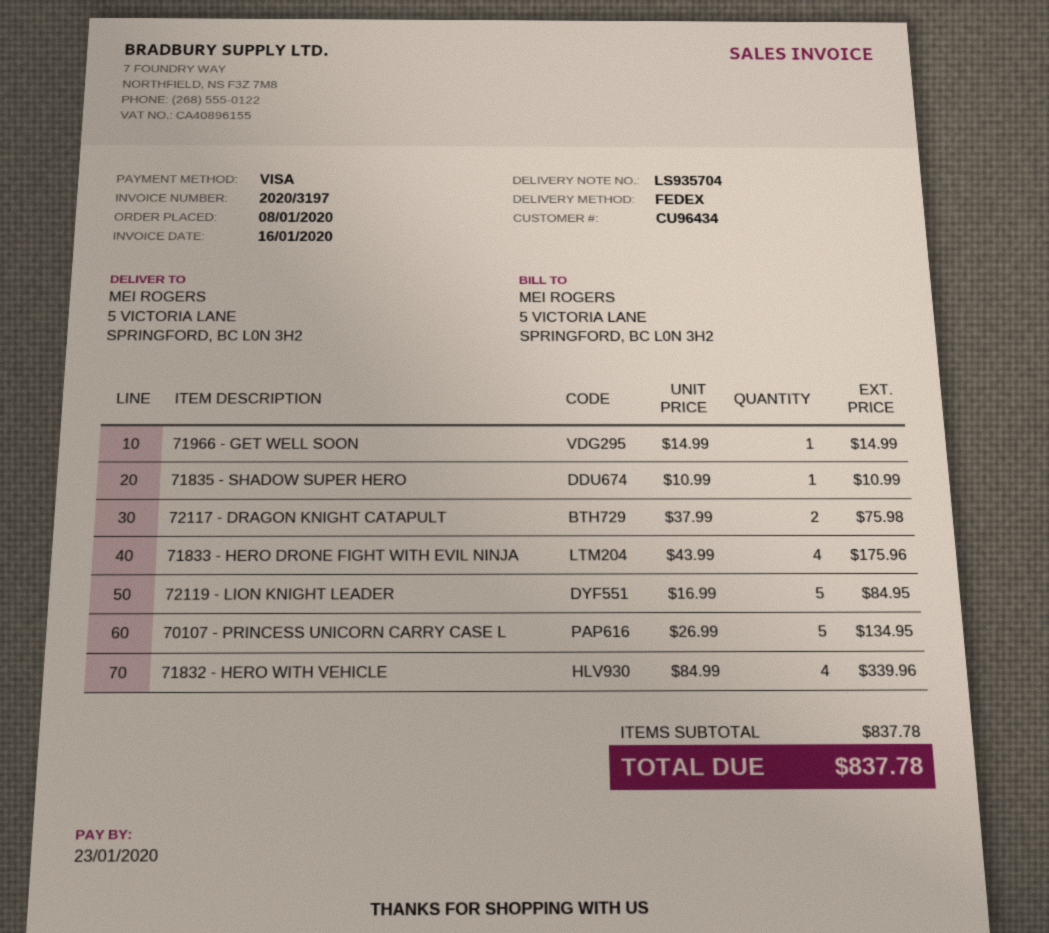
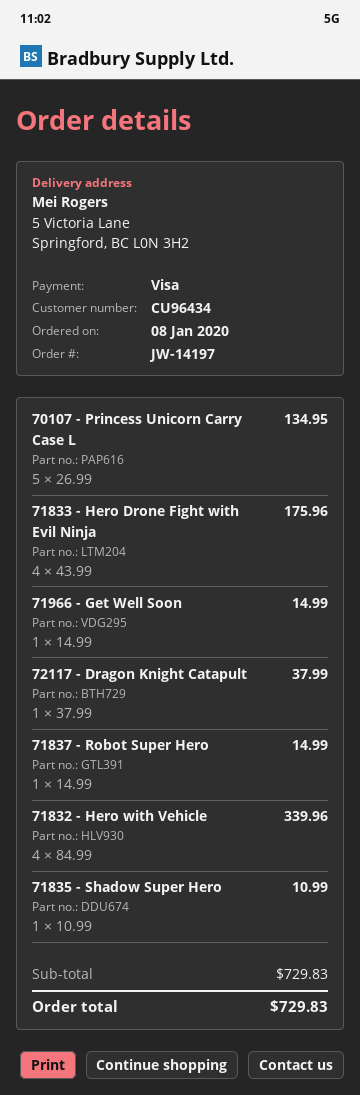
72117 - DRAGON KNIGHT CATAPULT: 2 x 37.99 = 75.98 -> 1 x 37.99 = 37.99
72119 - LION KNIGHT LEADER: 5 x 16.99 = 84.95 -> none
71837 - Robot Super Hero: none -> 1 x 14.99 = 14.99
subtotal: 837.78 -> 729.83
total: 837.78 -> 729.83

